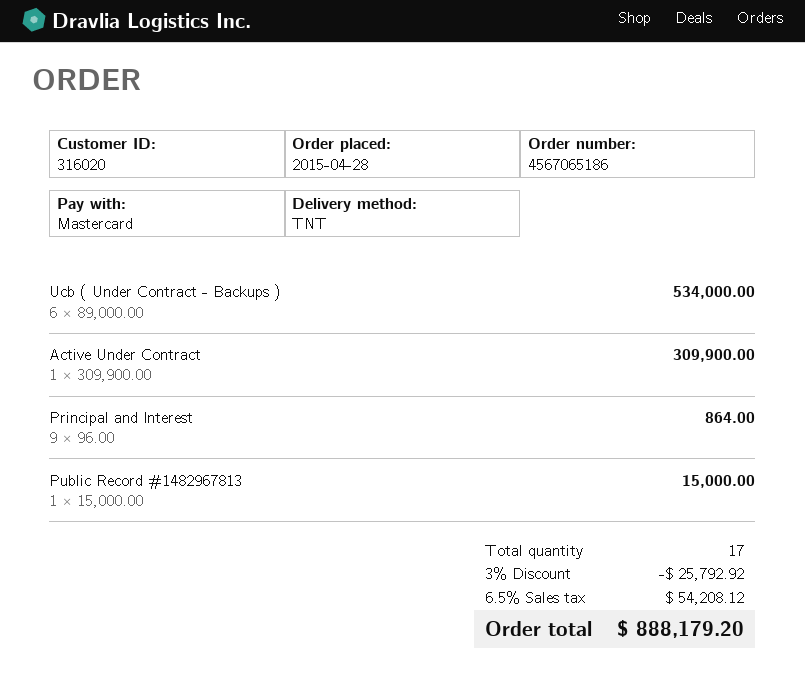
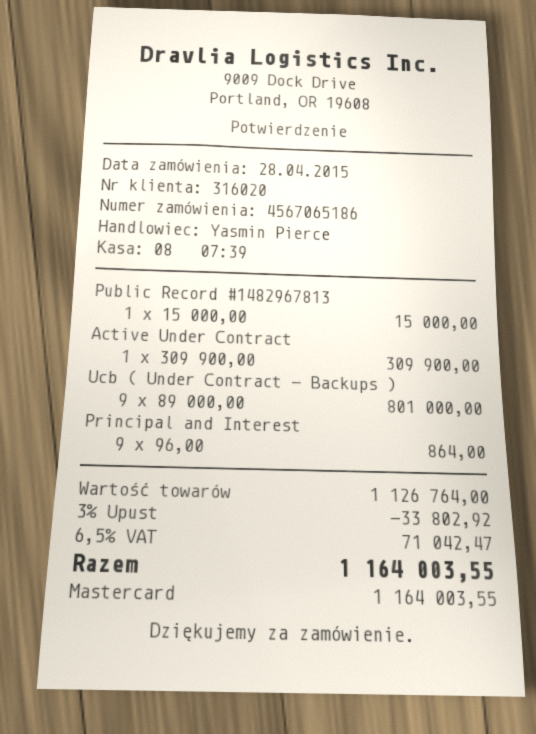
Ucb ( Under Contract - Backups ): 6 x 89000.00 = 534000.00 -> 9 x 89000.00 = 801000.00
discount: 3% = 25792.92 -> 3% = 33802.92
tax: 6.5% = 54208.12 -> 6.5% = 71042.47
total: 888179.20 -> 1164003.55

